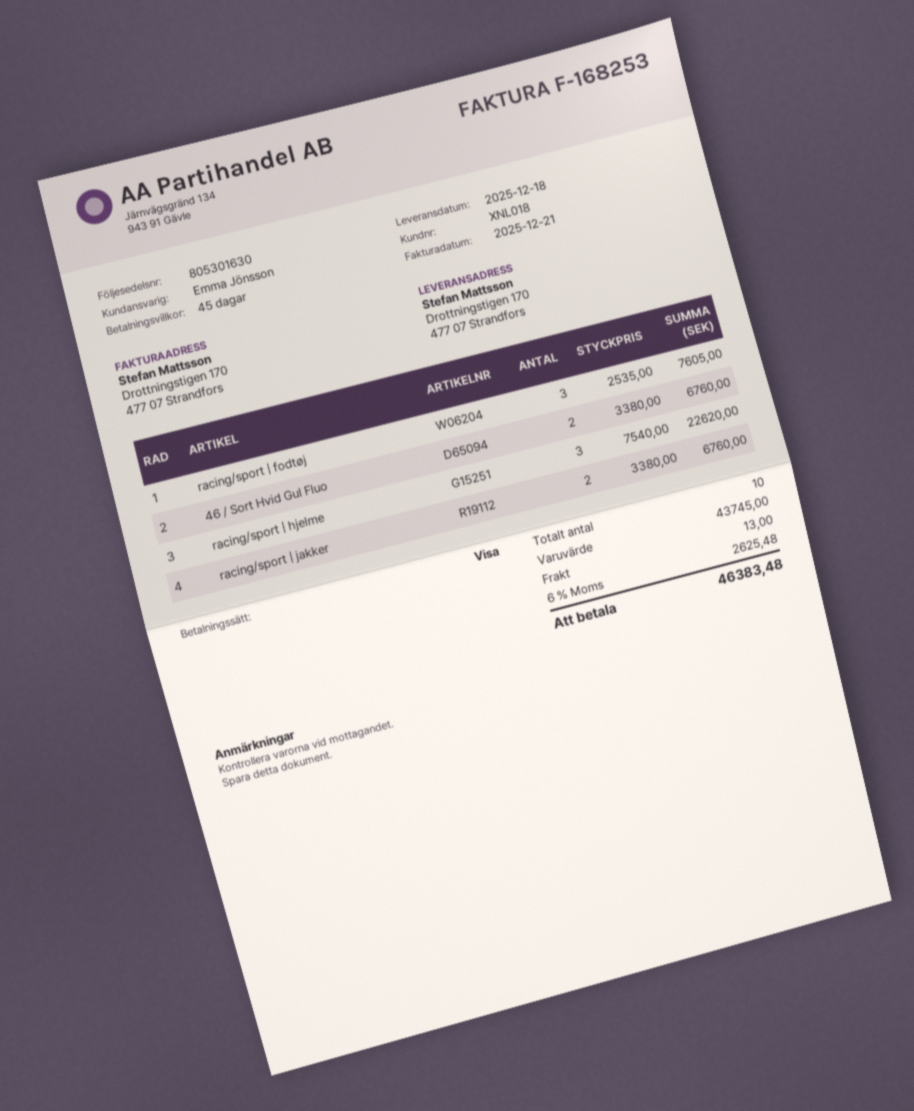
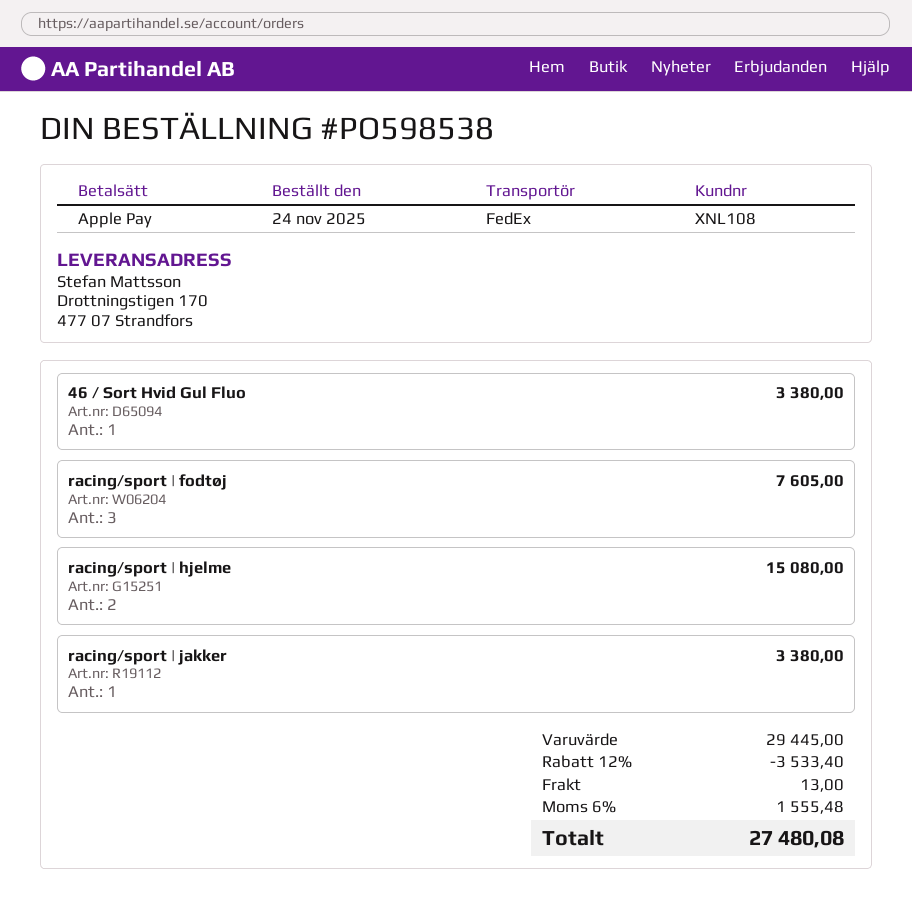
customer number: XNL018 -> XNL108
payment method: Visa -> Apple Pay
46 / Sort Hvid Gul Fluo: 2 for 6760.00 -> 1 for 3380.00
racing/sport | hjelme: 3 for 22620.00 -> 2 for 15080.00
racing/sport | jakker: 2 for 6760.00 -> 1 for 3380.00
subtotal: 43745.00 -> 29445.00
discount: none -> 12% = 3533.40
tax: 6% = 2625.48 -> 6% = 1555.48
total: 46383.48 -> 27480.08

